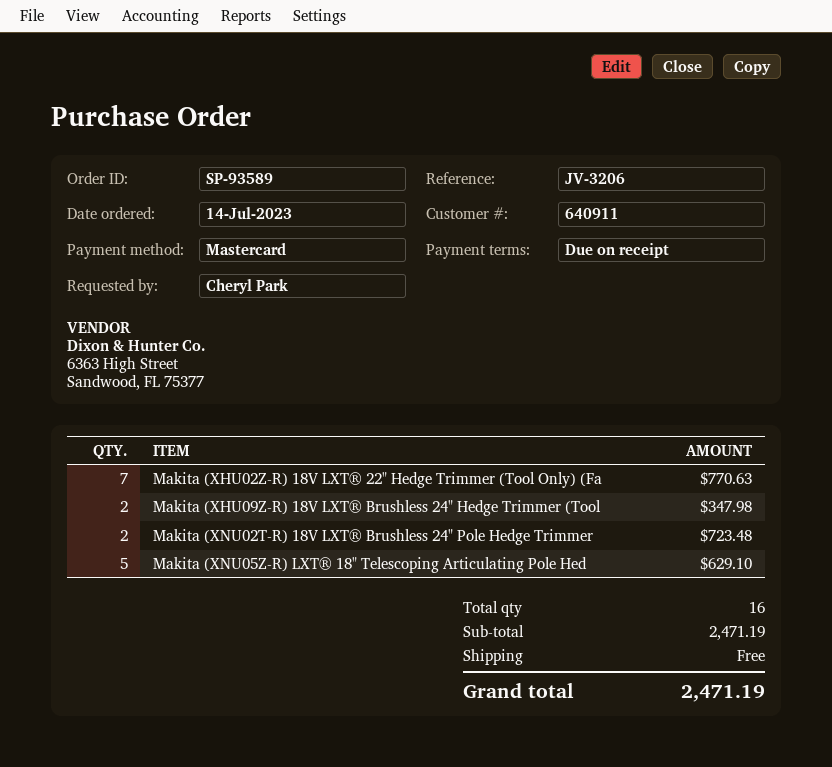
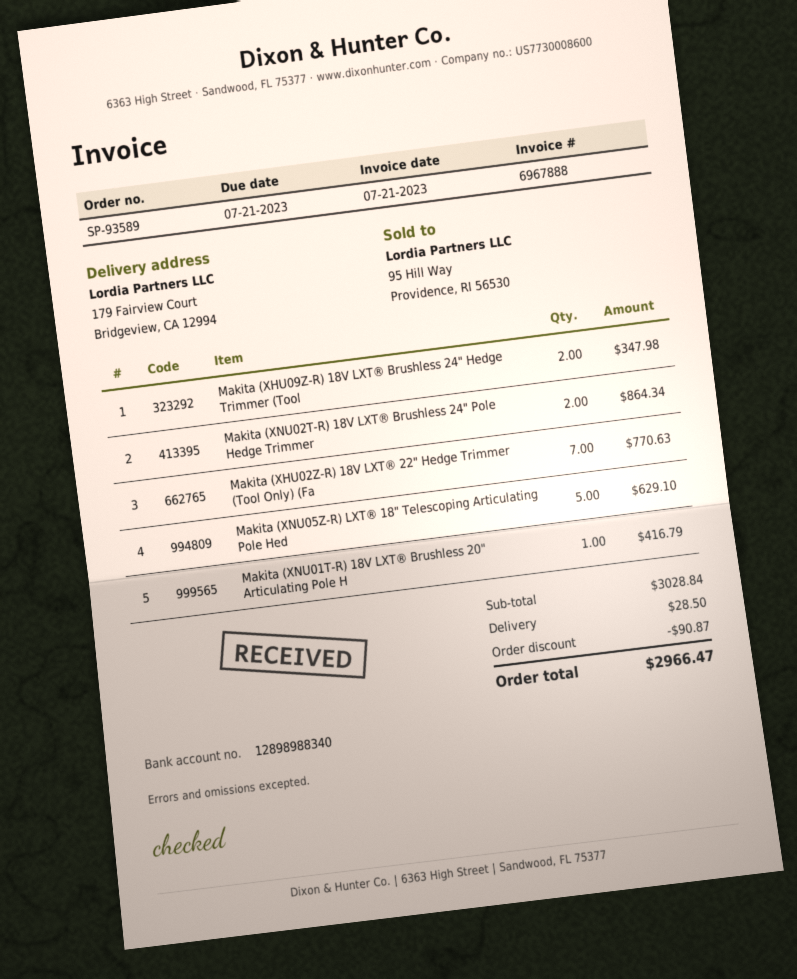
Makita (XNU02T-R) 18V LXT® Brushless 24" Pole Hedge Trimmer: 2 for 723.48 -> 2 for 864.34
Makita (XNU01T-R) 18V LXT® Brushless 20" Articulating Pole H: none -> 1 for 416.79
subtotal: 2471.19 -> 3028.84
discount: none -> 90.87
shipping: 0.00 -> 28.50
total: 2471.19 -> 2966.47

